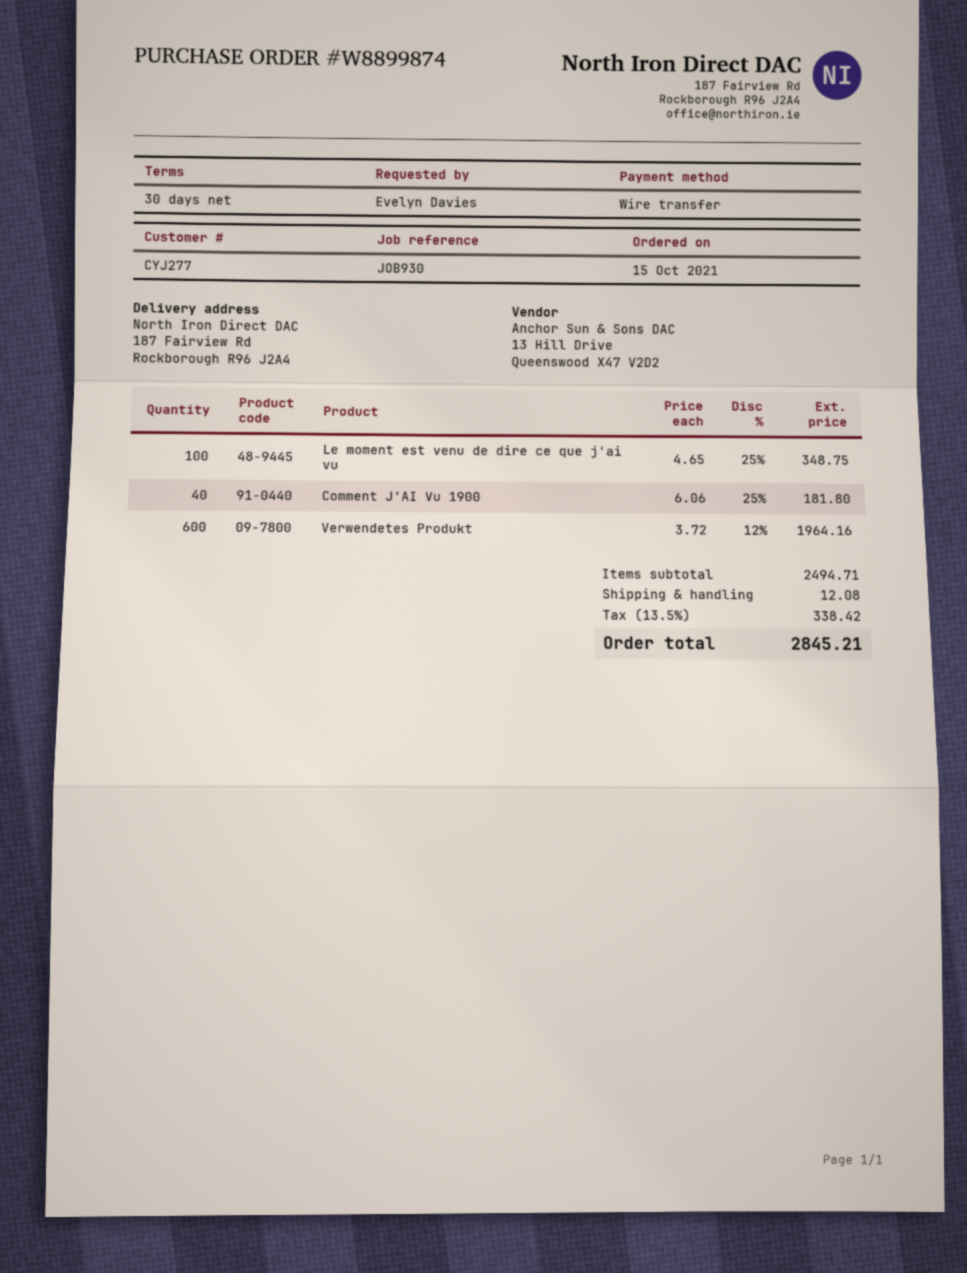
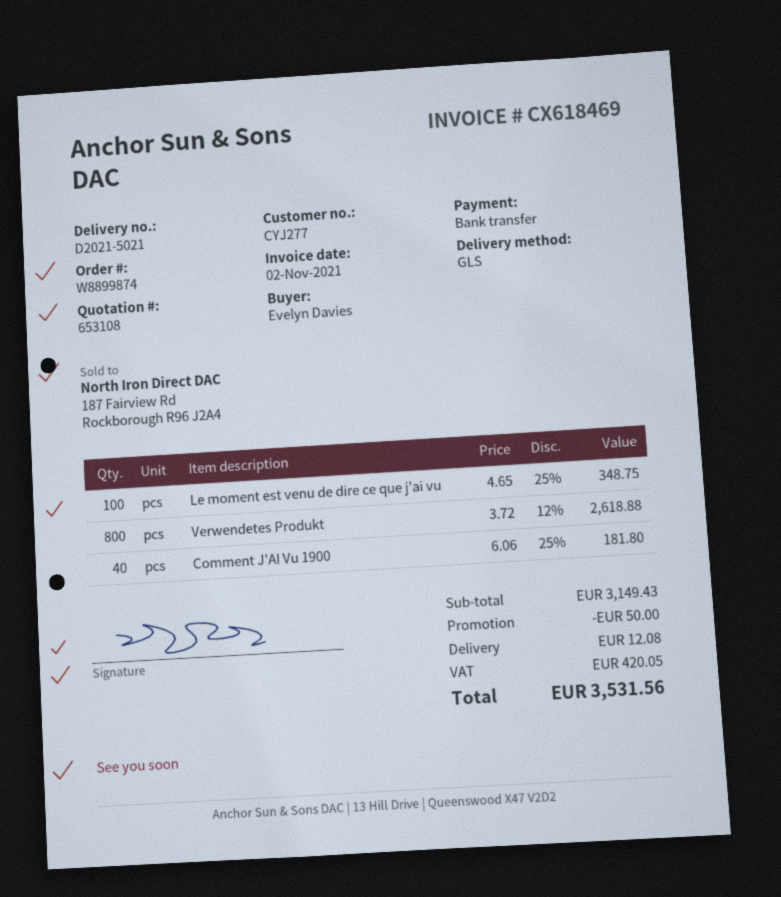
Verwendetes Produkt: 600 x 3.72 - 12% = 1964.16 -> 800 x 3.72 - 12% = 2618.88
subtotal: 2494.71 -> 3149.43
discount: none -> 50.00
tax: 338.42 -> 420.05
total: 2845.21 -> 3531.56

